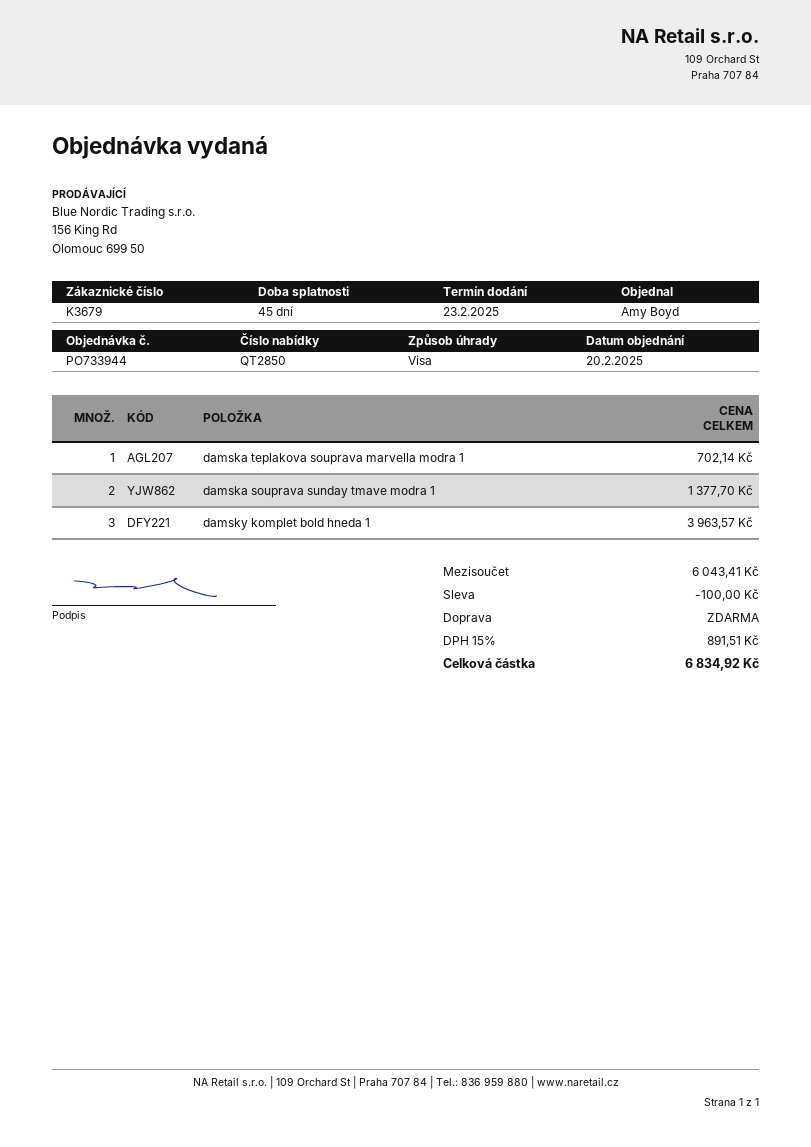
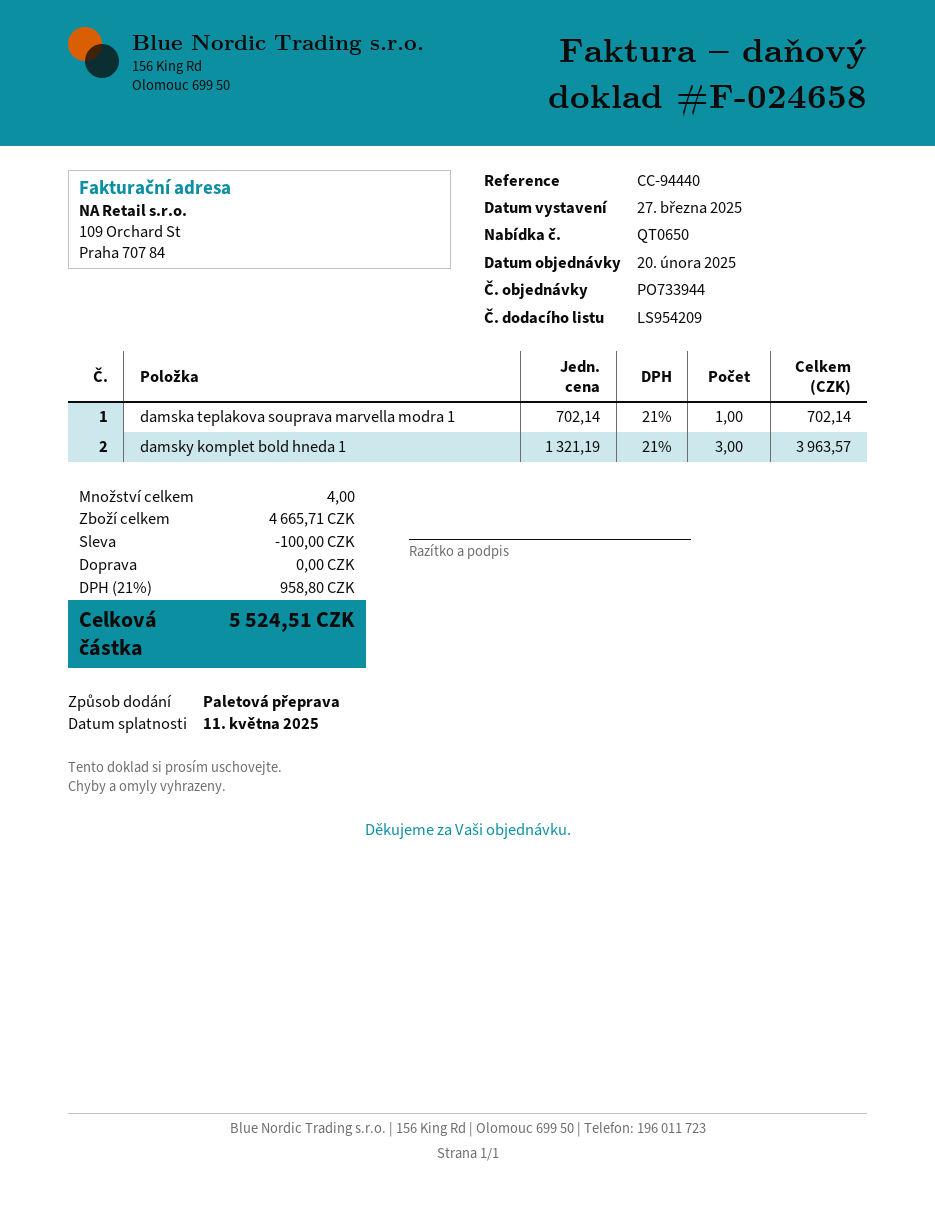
quote number: QT2850 -> QT0650
damska souprava sunday tmave modra 1: 2 for 1377.70 -> none
subtotal: 6043.41 -> 4665.71
tax: 15% = 891.51 -> 21% = 958.80
total: 6834.92 -> 5524.51

